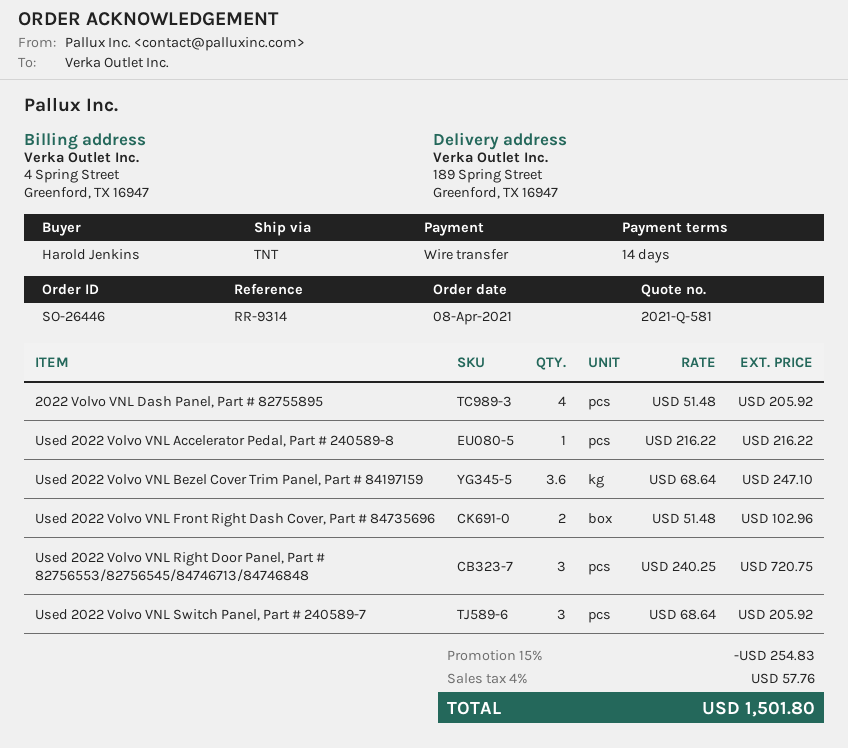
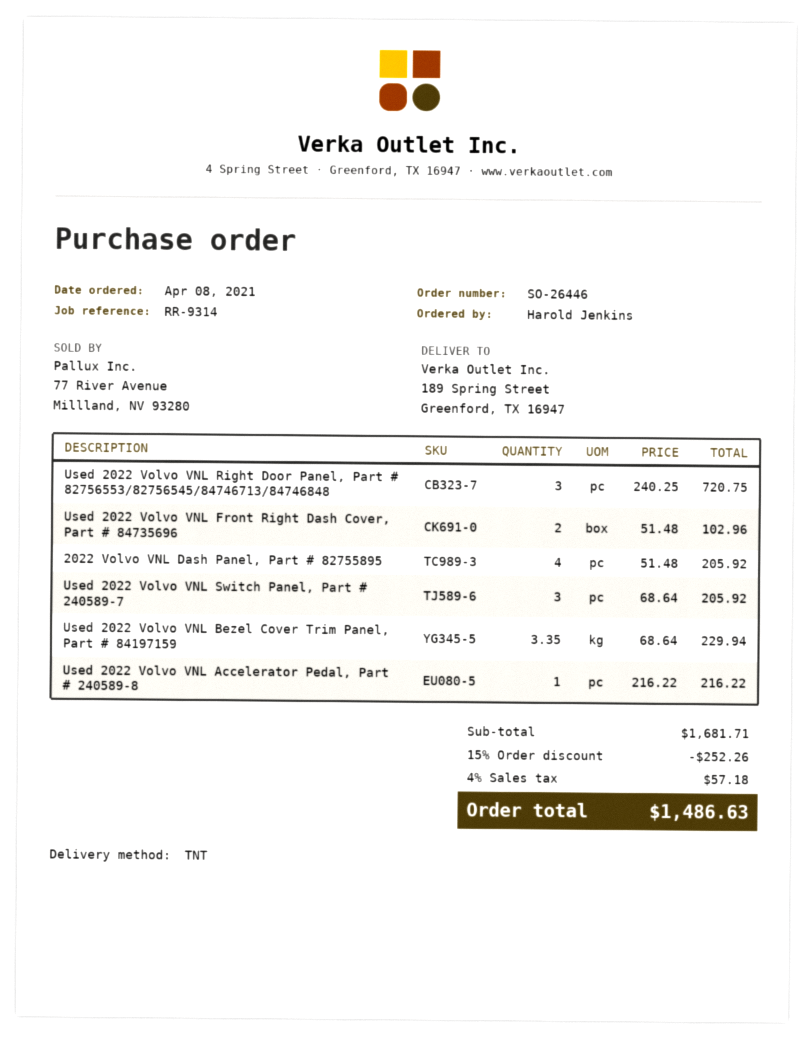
Used 2022 Volvo VNL Bezel Cover Trim Panel, Part # 84197159: 3.6 x 68.64 = 247.10 -> 3.35 x 68.64 = 229.94
discount: 15% = 254.83 -> 15% = 252.26
tax: 4% = 57.76 -> 4% = 57.18
total: 1501.80 -> 1486.63

